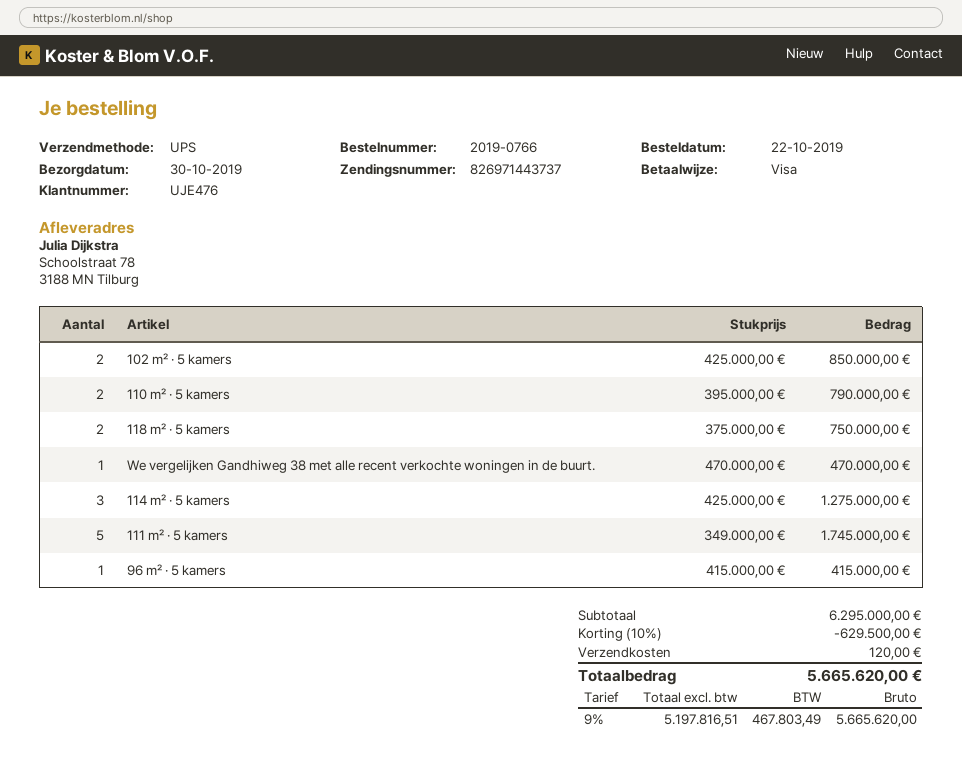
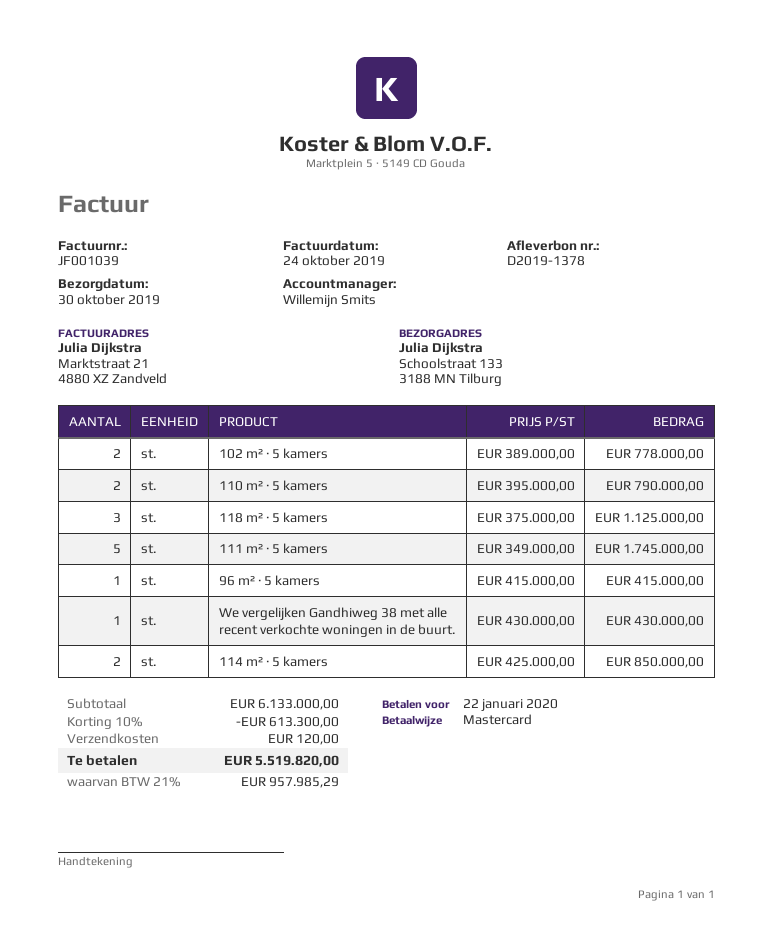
payment method: Visa -> Mastercard
ship to: Schoolstraat 78, 3188 MN Tilburg -> Schoolstraat 133, 3188 MN Tilburg
102 m² · 5 kamers: 2 x 425000.00 = 850000.00 -> 2 x 389000.00 = 778000.00
118 m² · 5 kamers: 2 x 375000.00 = 750000.00 -> 3 x 375000.00 = 1125000.00
We vergelijken Gandhiweg 38 met alle recent verkochte woningen in de buurt.: 1 x 470000.00 = 470000.00 -> 1 x 430000.00 = 430000.00
114 m² · 5 kamers: 3 x 425000.00 = 1275000.00 -> 2 x 425000.00 = 850000.00
subtotal: 6295000.00 -> 6133000.00
discount: 10% = 629500.00 -> 10% = 613300.00
tax: 9% = 467803.49 -> 21% = 957985.29
total: 5665620.00 -> 5519820.00

